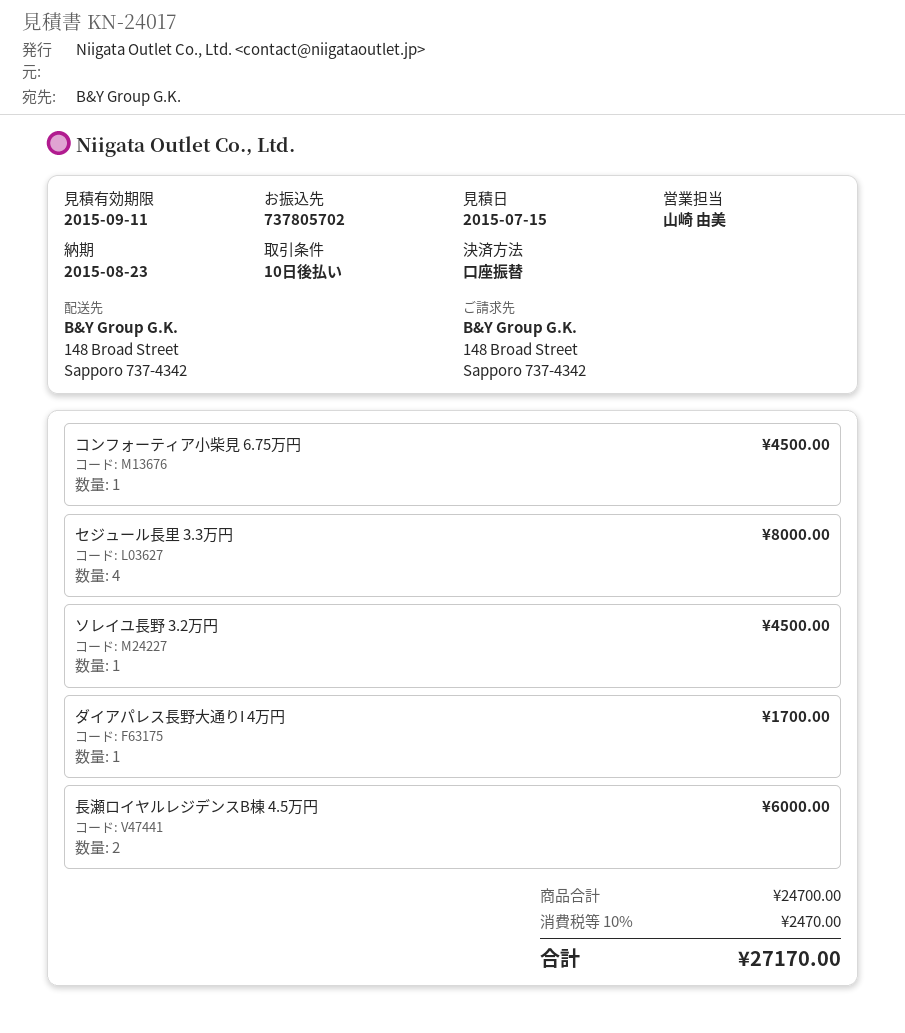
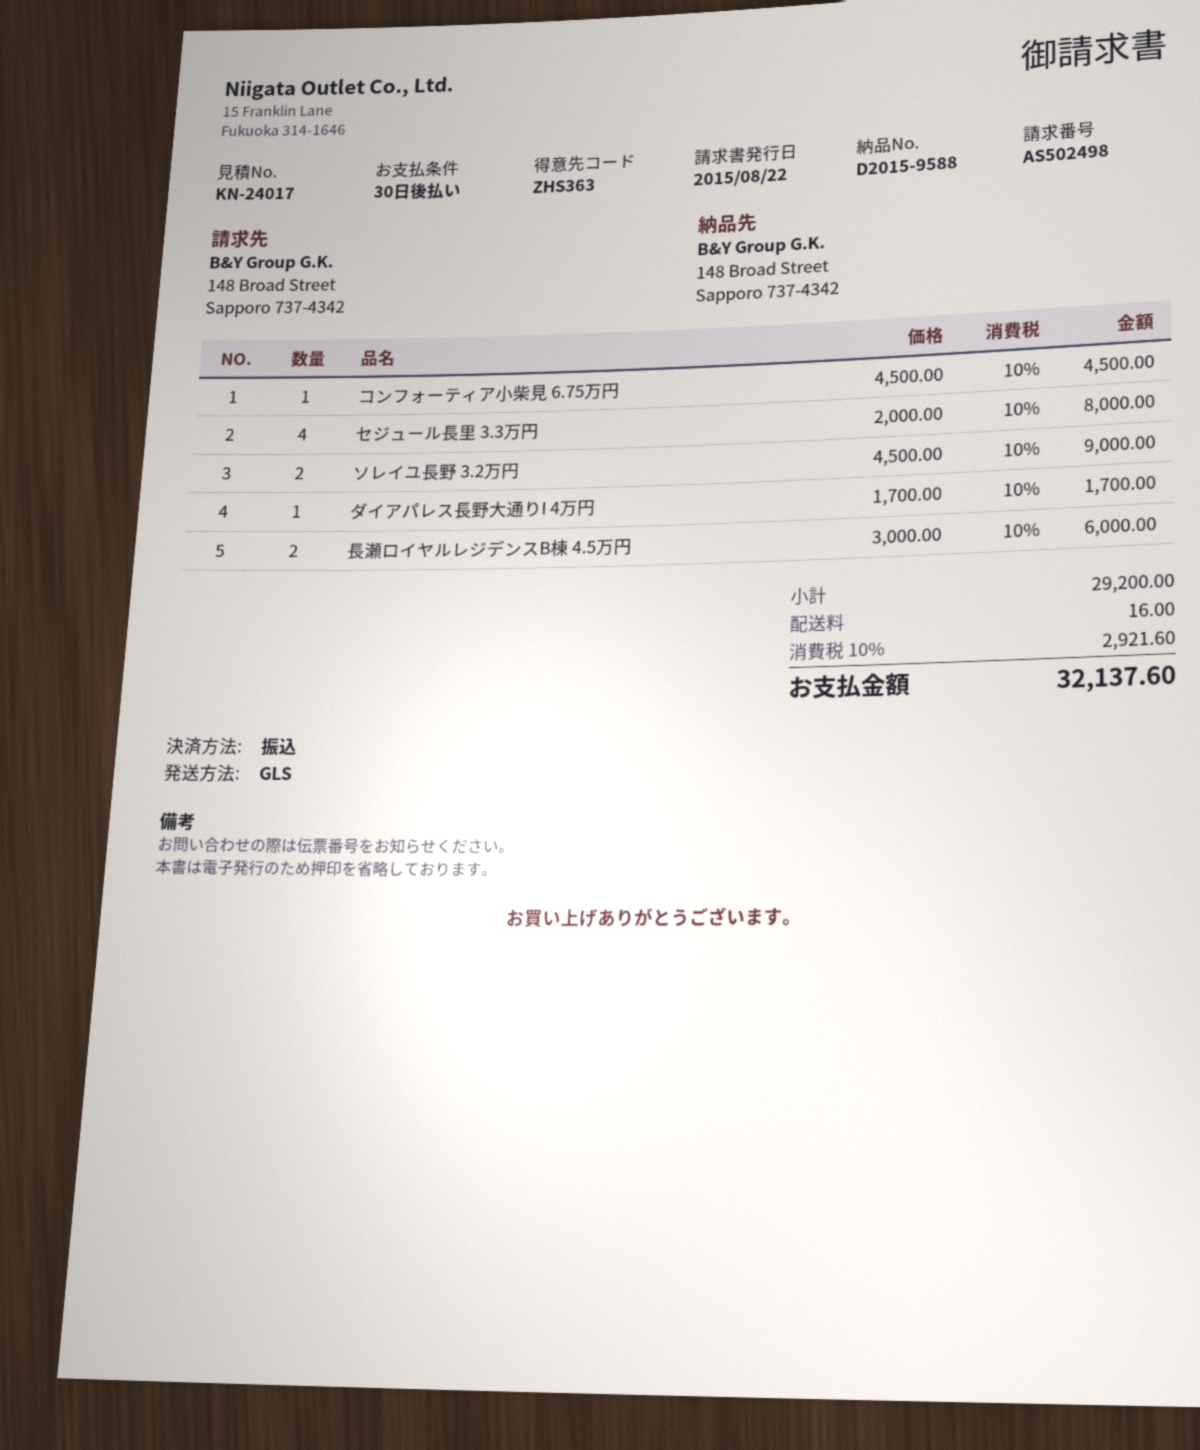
payment terms: 10 days -> 30 days
payment method: direct debit -> bank transfer
ソレイユ長野 3.2万円: 1 for 4500.00 -> 2 for 9000.00
subtotal: 24700.00 -> 29200.00
shipping: none -> 16.00
tax: 10% = 2470.00 -> 10% = 2921.60
total: 27170.00 -> 32137.60

